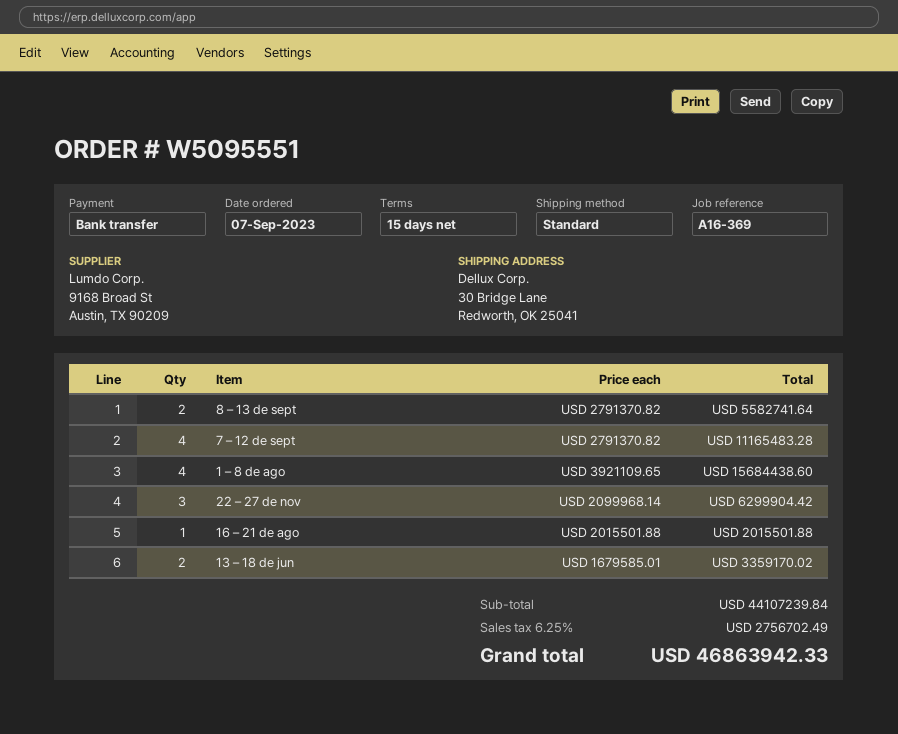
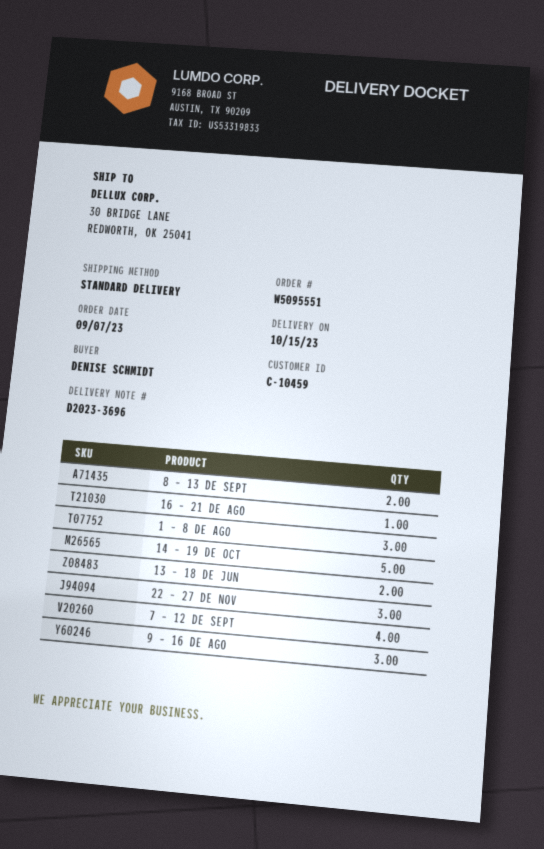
1 – 8 de ago: 4 -> 3
14 – 19 DE OCT: none -> 5
9 – 16 DE AGO: none -> 3

